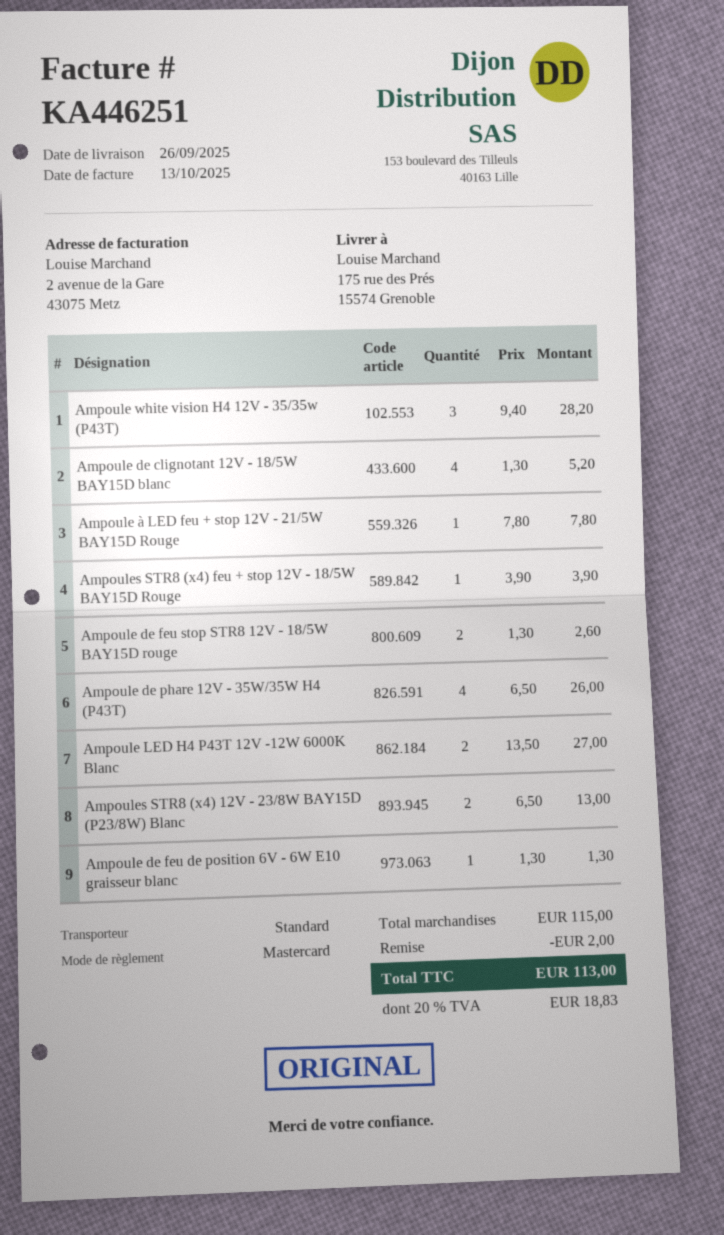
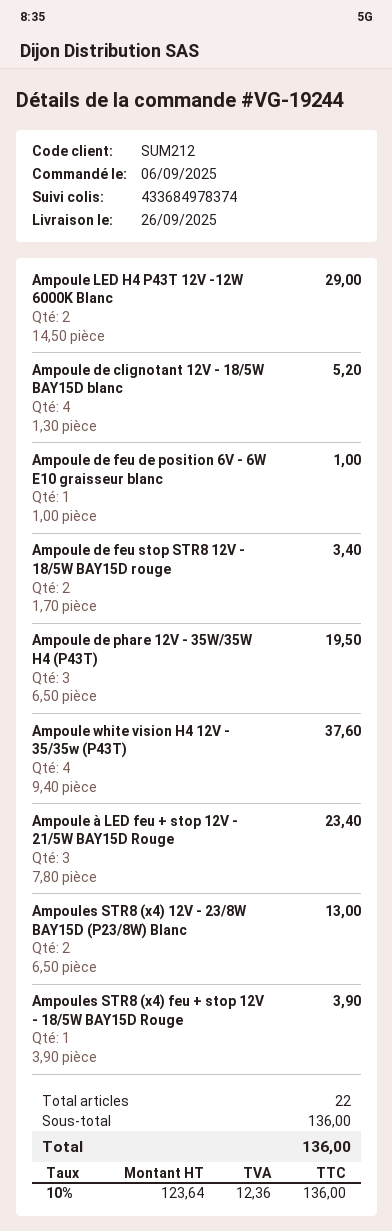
Ampoule white vision H4 12V - 35/35w (P43T): 3 x 9.40 = 28.20 -> 4 x 9.40 = 37.60
Ampoule à LED feu + stop 12V - 21/5W BAY15D Rouge: 1 x 7.80 = 7.80 -> 3 x 7.80 = 23.40
Ampoule de feu stop STR8 12V - 18/5W BAY15D rouge: 2 x 1.30 = 2.60 -> 2 x 1.70 = 3.40
Ampoule de phare 12V - 35W/35W H4 (P43T): 4 x 6.50 = 26.00 -> 3 x 6.50 = 19.50
Ampoule LED H4 P43T 12V -12W 6000K Blanc: 2 x 13.50 = 27.00 -> 2 x 14.50 = 29.00
Ampoule de feu de position 6V - 6W E10 graisseur blanc: 1 x 1.30 = 1.30 -> 1 x 1.00 = 1.00
subtotal: 115.00 -> 136.00
discount: 2.00 -> none
tax: 20% = 18.83 -> 10% = 12.36
total: 113.00 -> 136.00

